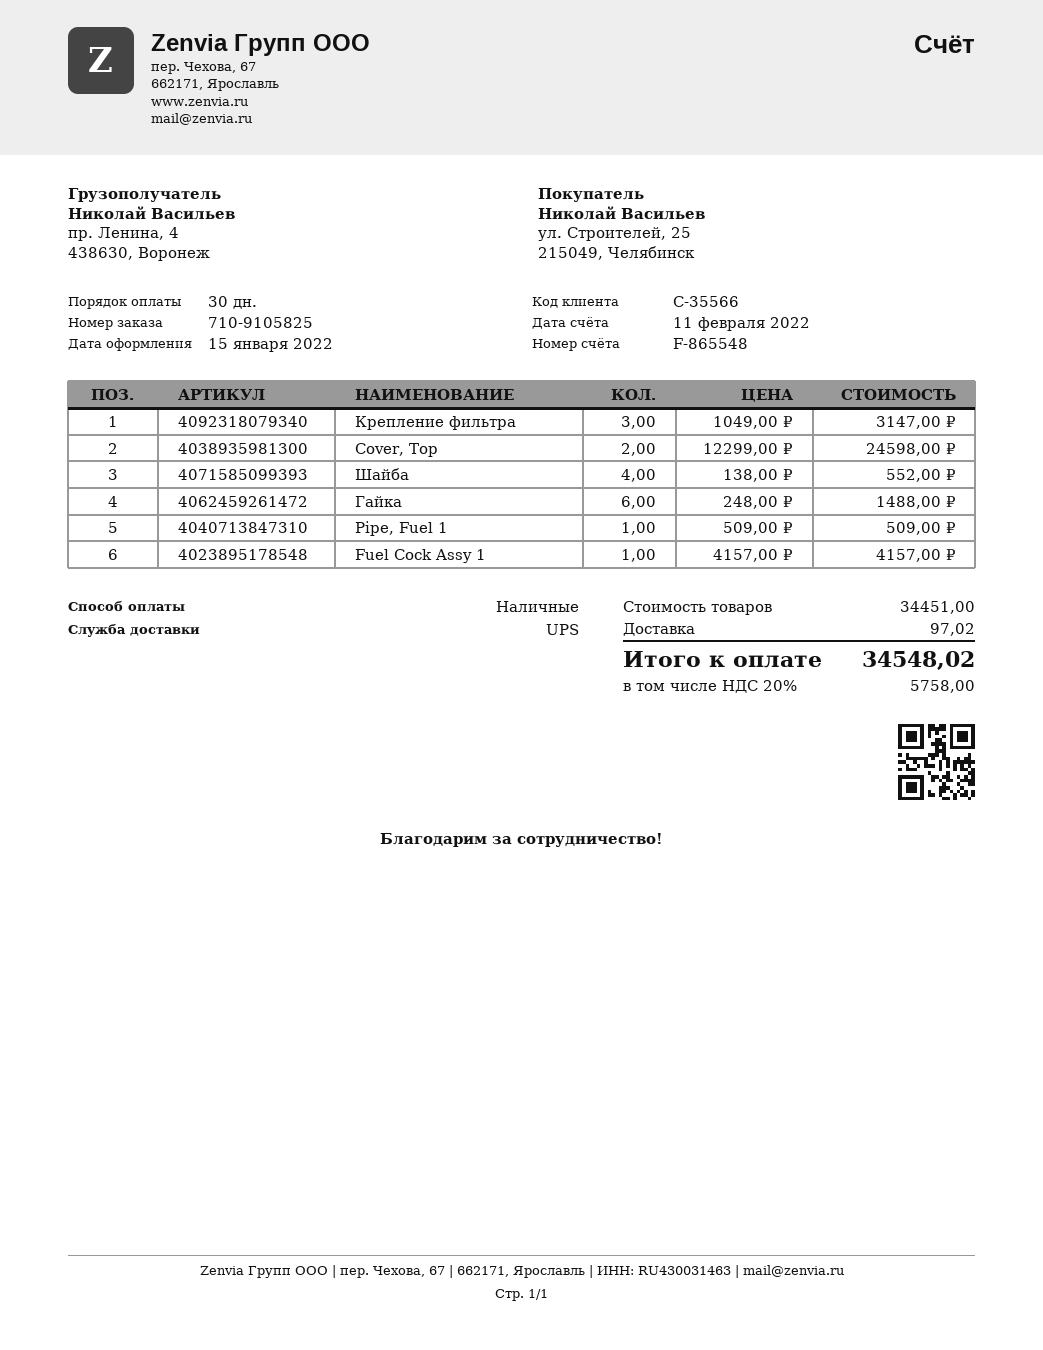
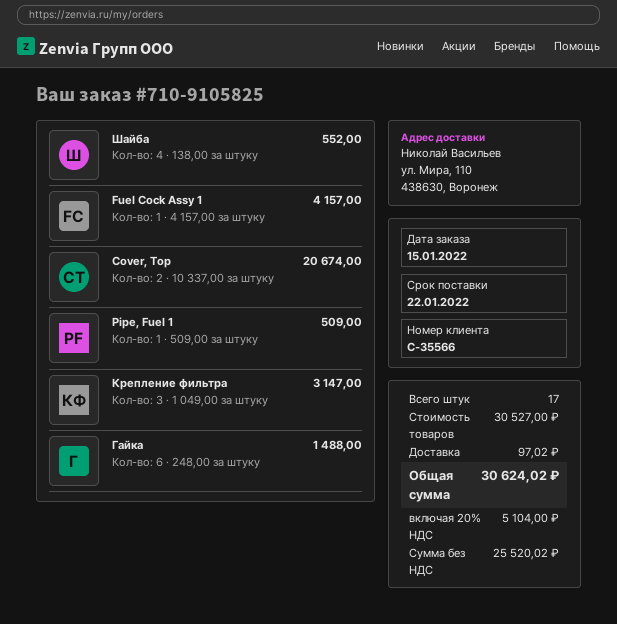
ship to: пр. Ленина, 4, 438630, Воронеж -> ул. Мира, 110, 438630, Воронеж
Cover, Top: 2 x 12299.00 = 24598.00 -> 2 x 10337.00 = 20674.00
subtotal: 34451.00 -> 30527.00
tax: 20% = 5758.00 -> 20% = 5104.00
total: 34548.02 -> 30624.02

